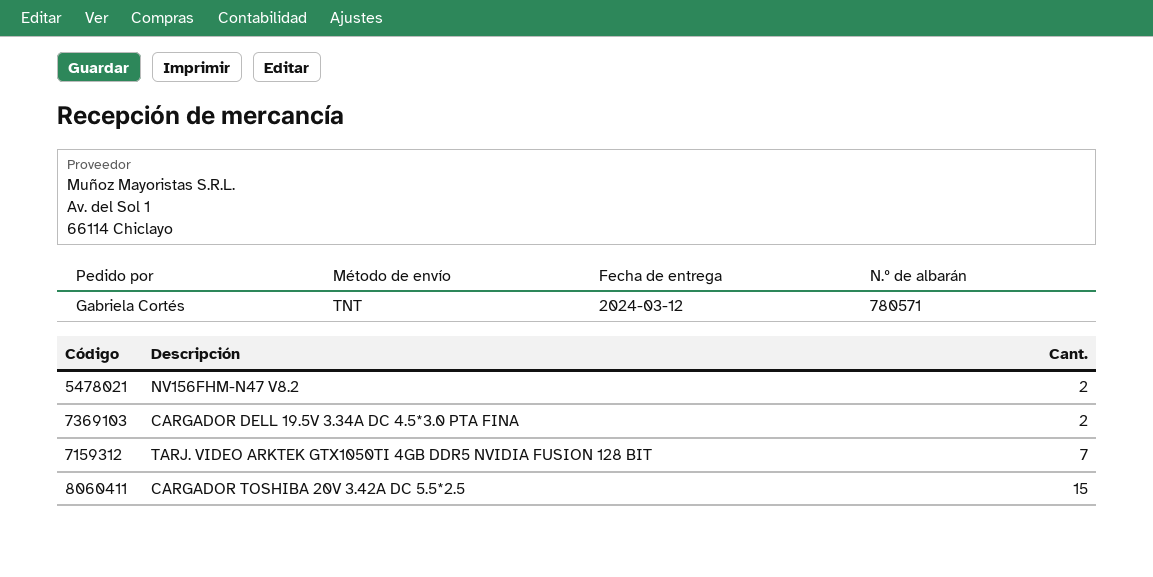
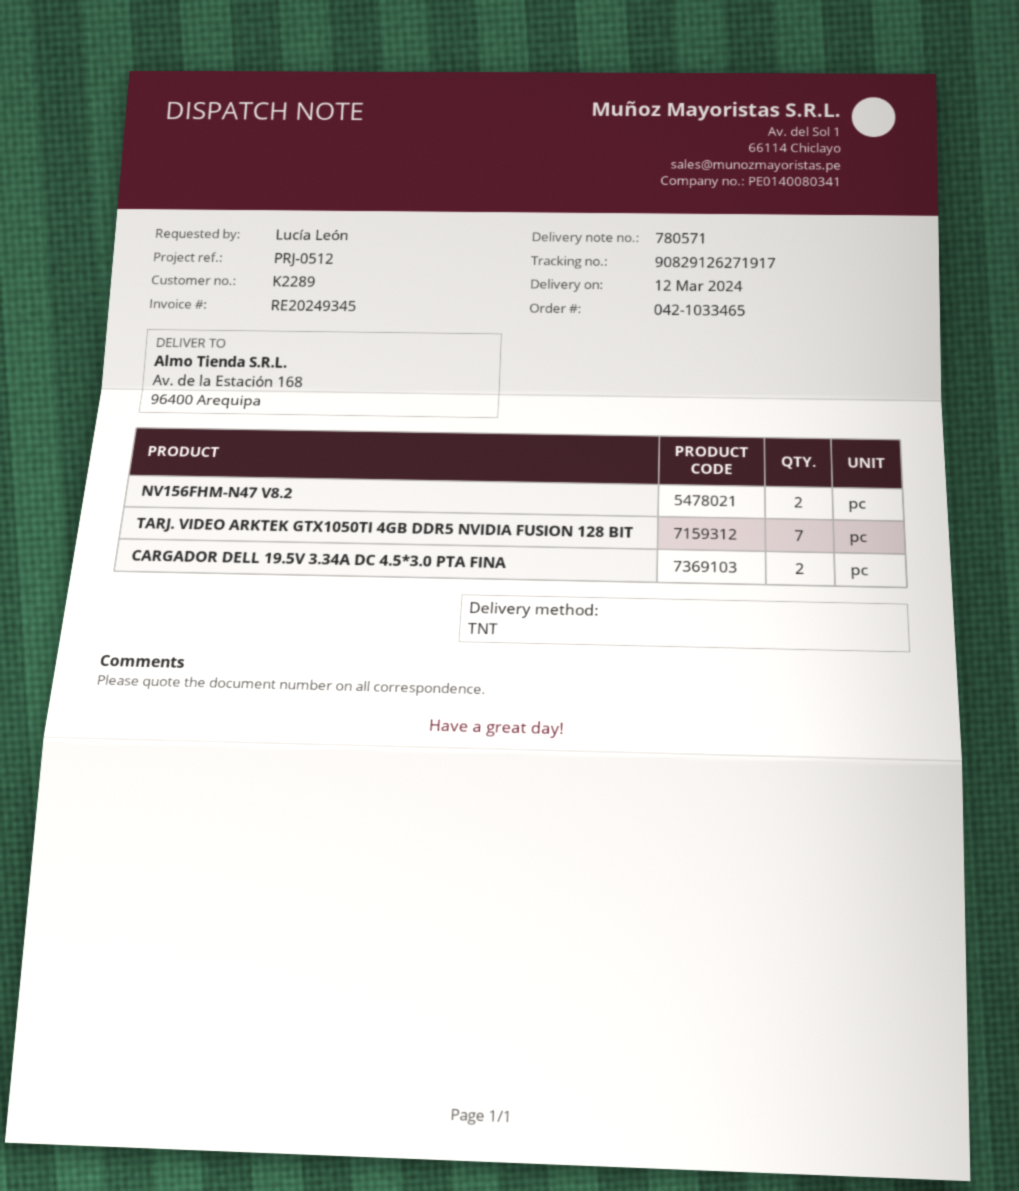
ordered by: Gabriela Cortés -> Lucía León
CARGADOR TOSHIBA 20V 3.42A DC 5.5*2.5: 15 -> none

